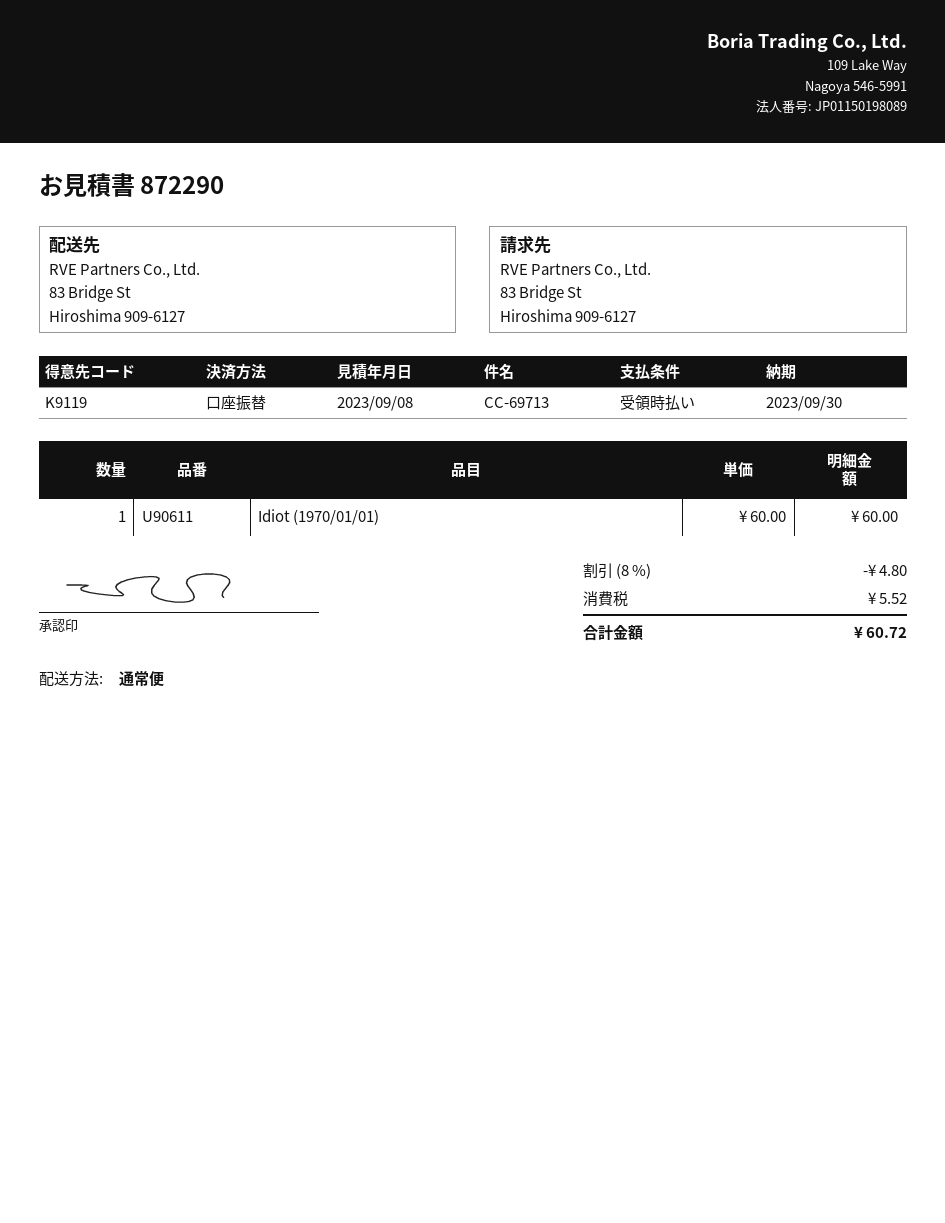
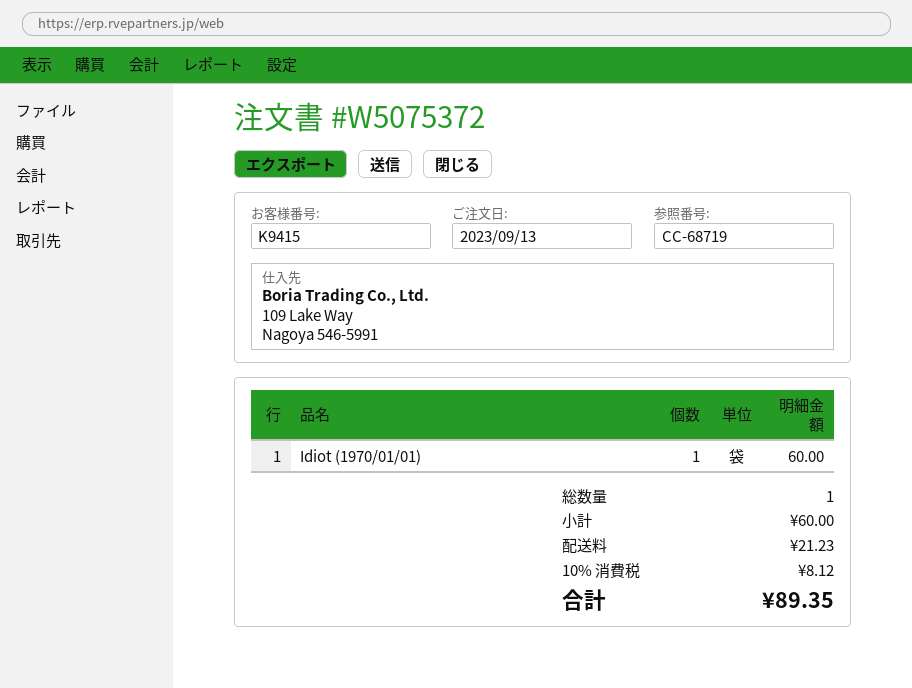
customer number: K9119 -> K9415
reference: CC-69713 -> CC-68719
discount: 8% = 4.80 -> none
shipping: none -> 21.23
tax: 5.52 -> 8.12
total: 60.72 -> 89.35

